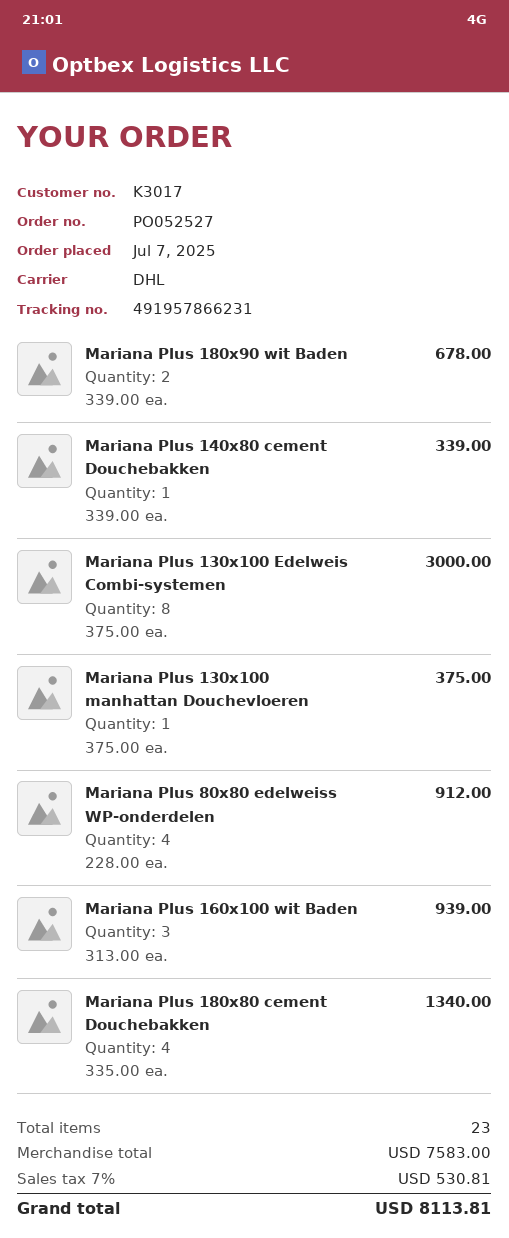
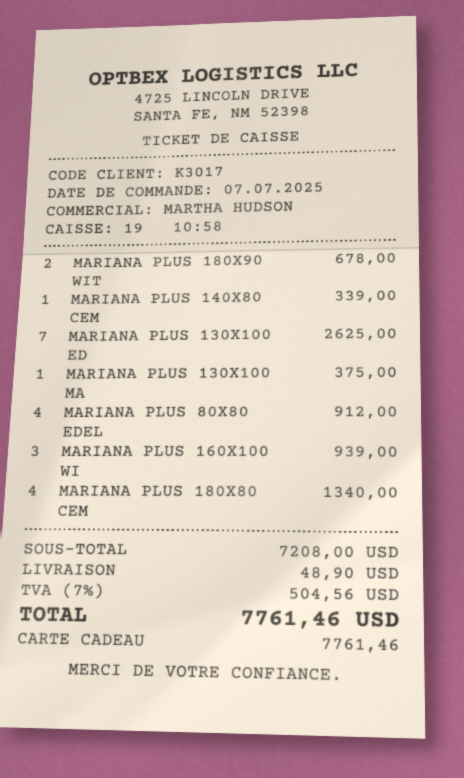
Mariana Plus 130x100 Edelweis Combi-systemen: 8 for 3000.00 -> 7 for 2625.00
subtotal: 7583.00 -> 7208.00
shipping: none -> 48.90
tax: 7% = 530.81 -> 7% = 504.56
total: 8113.81 -> 7761.46

